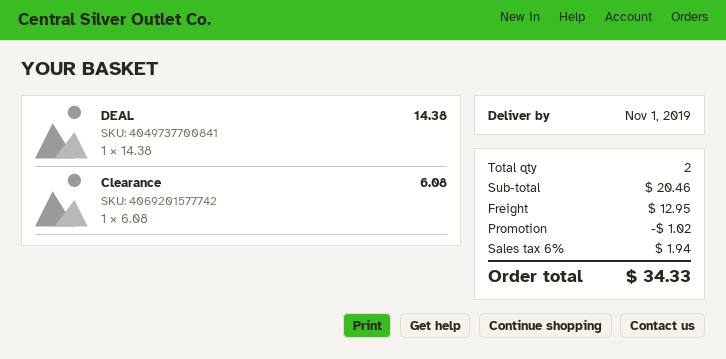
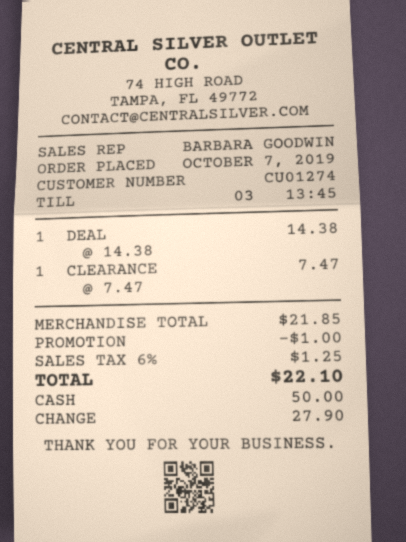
Clearance: 1 x 6.08 = 6.08 -> 1 x 7.47 = 7.47
subtotal: 20.46 -> 21.85
discount: 1.02 -> 1.00
shipping: 12.95 -> none
tax: 6% = 1.94 -> 6% = 1.25
total: 34.33 -> 22.10

